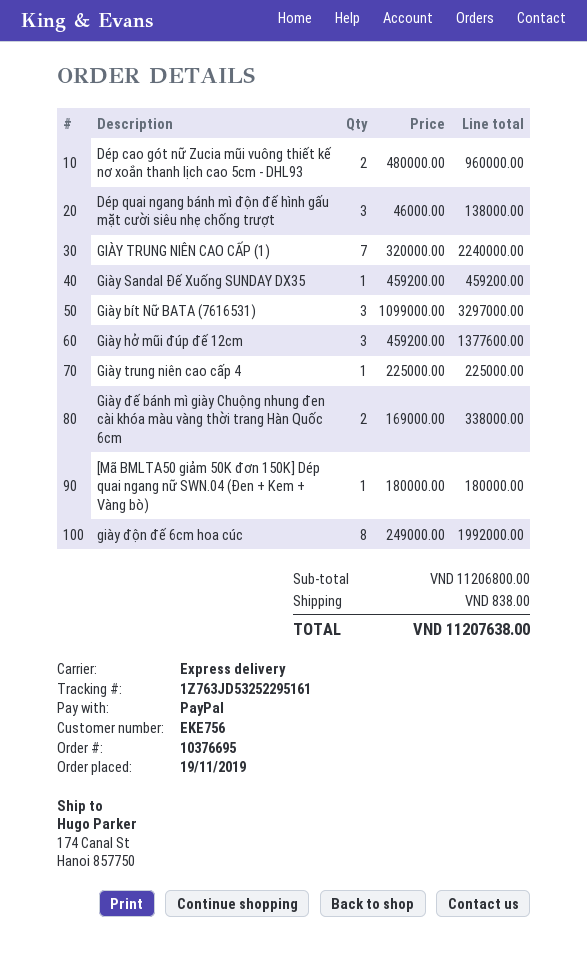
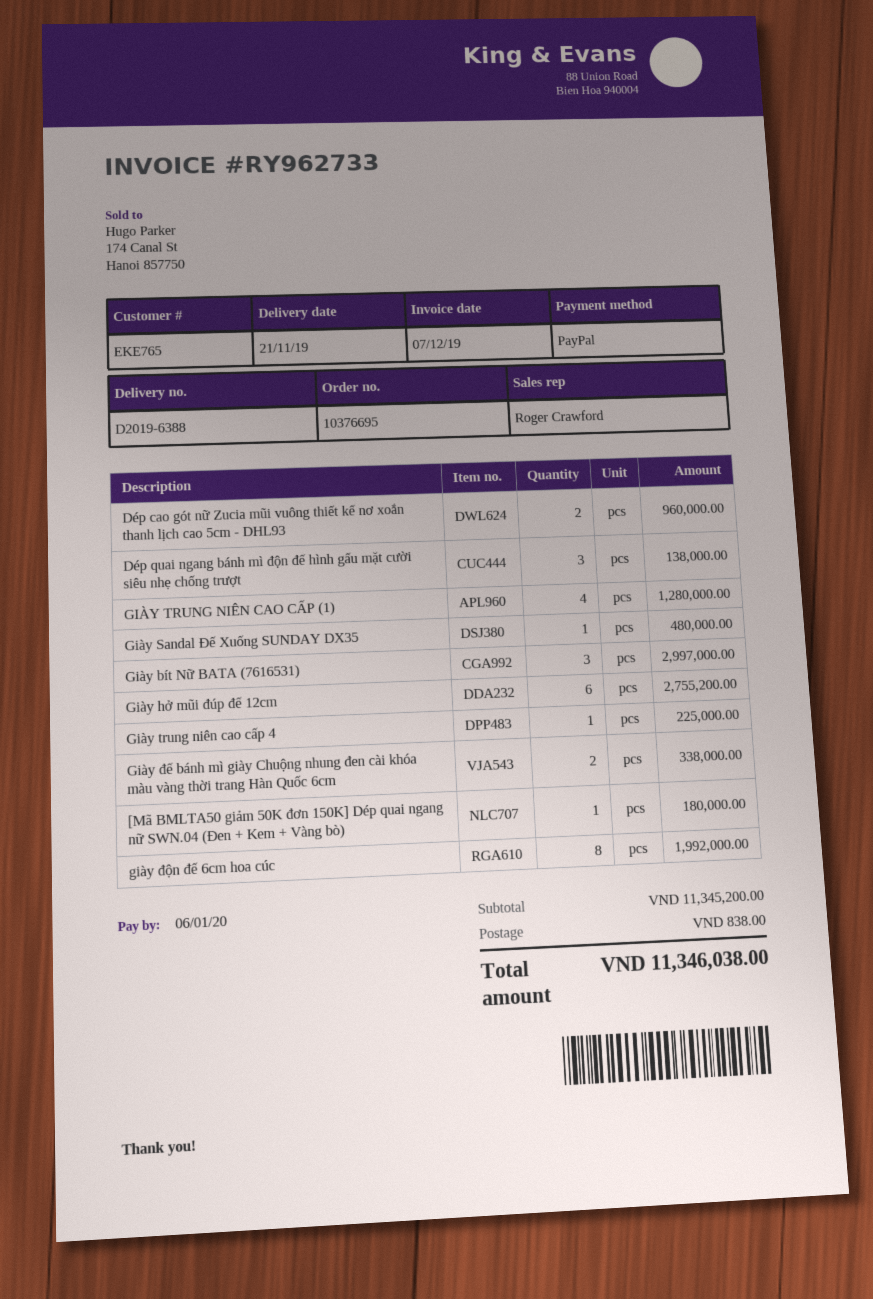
customer number: EKE756 -> EKE765
GIÀY TRUNG NIÊN CAO CẤP (1): 7 for 2240000.00 -> 4 for 1280000.00
Giày Sandal Đế Xuống SUNDAY DX35: 1 for 459200.00 -> 1 for 480000.00
Giày bít Nữ BATA (7616531): 3 for 3297000.00 -> 3 for 2997000.00
Giày hở mũi đúp đế 12cm: 3 for 1377600.00 -> 6 for 2755200.00
subtotal: 11206800.00 -> 11345200.00
total: 11207638.00 -> 11346038.00

